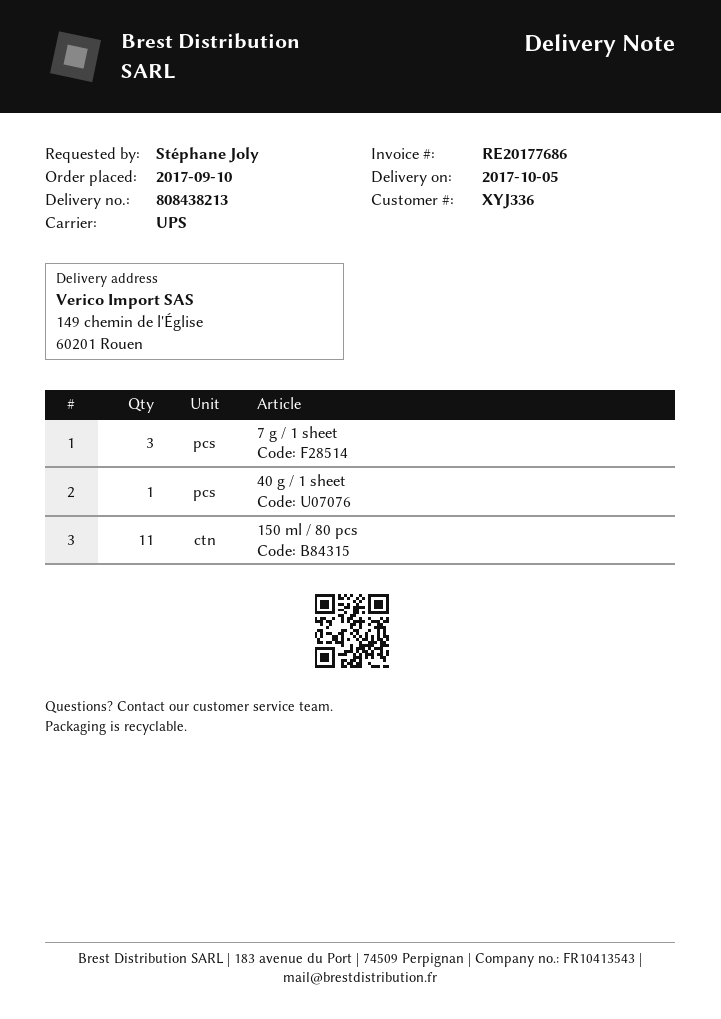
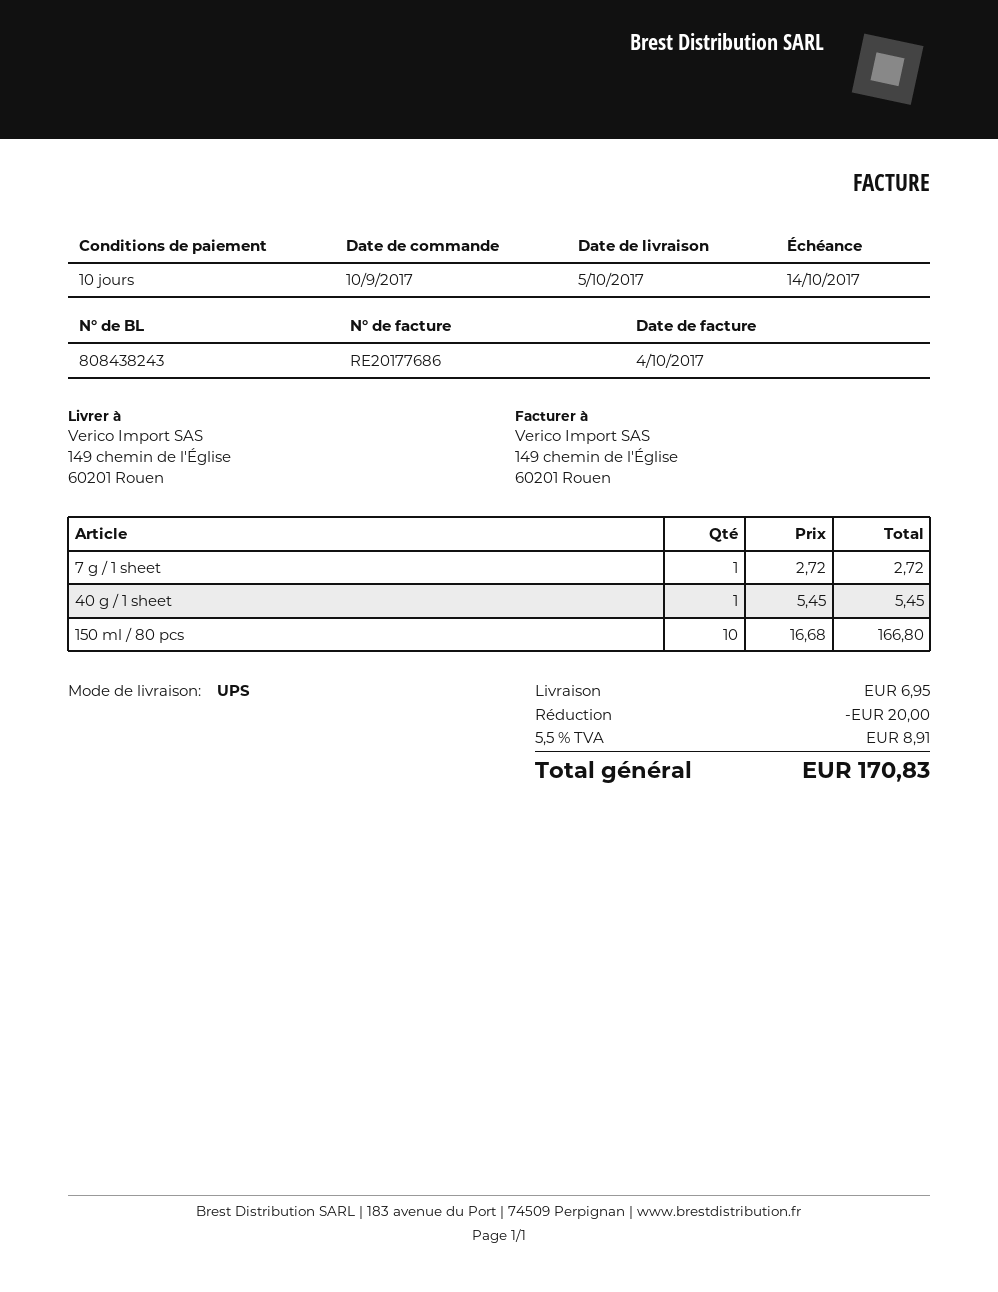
delivery note number: 808438213 -> 808438243
7 g / 1 sheet: 3 -> 1
150 ml / 80 pcs: 11 -> 10

